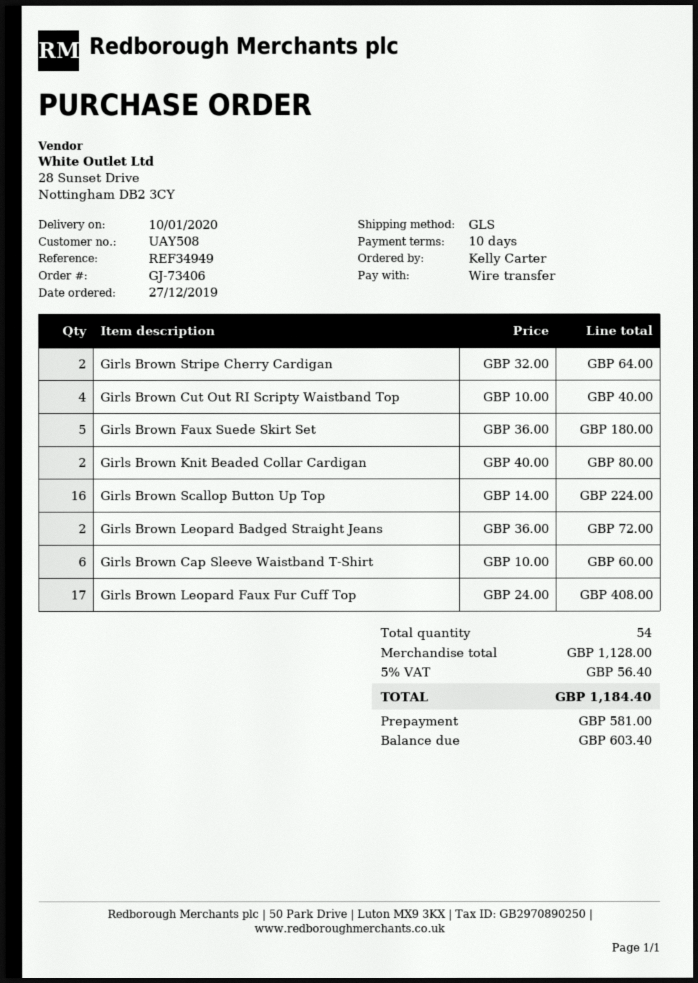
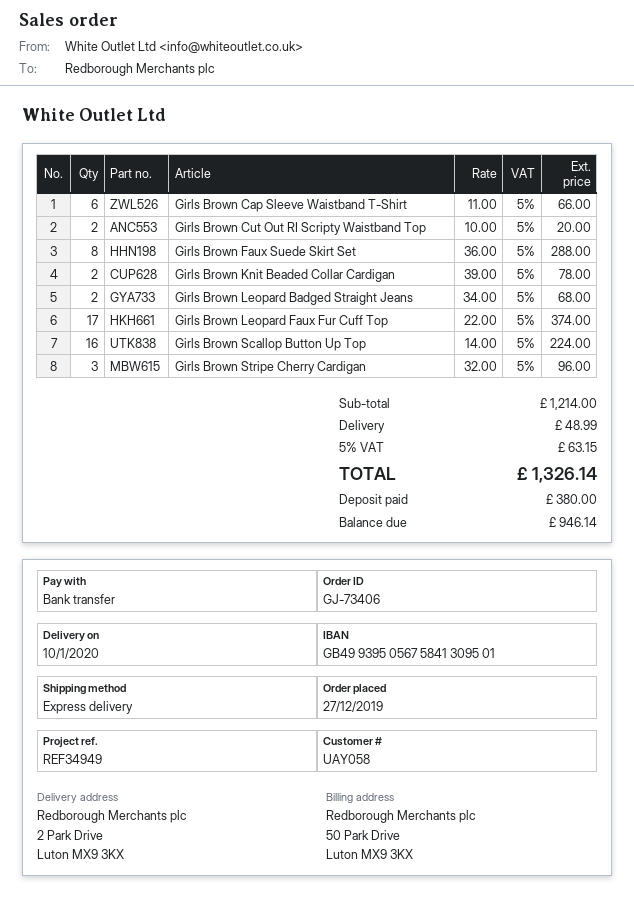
customer number: UAY508 -> UAY058
shipping method: GLS -> express
Girls Brown Stripe Cherry Cardigan: 2 x 32.00 = 64.00 -> 3 x 32.00 = 96.00
Girls Brown Cut Out RI Scripty Waistband Top: 4 x 10.00 = 40.00 -> 2 x 10.00 = 20.00
Girls Brown Faux Suede Skirt Set: 5 x 36.00 = 180.00 -> 8 x 36.00 = 288.00
Girls Brown Knit Beaded Collar Cardigan: 2 x 40.00 = 80.00 -> 2 x 39.00 = 78.00
Girls Brown Leopard Badged Straight Jeans: 2 x 36.00 = 72.00 -> 2 x 34.00 = 68.00
Girls Brown Cap Sleeve Waistband T-Shirt: 6 x 10.00 = 60.00 -> 6 x 11.00 = 66.00
Girls Brown Leopard Faux Fur Cuff Top: 17 x 24.00 = 408.00 -> 17 x 22.00 = 374.00
subtotal: 1128.00 -> 1214.00
shipping: none -> 48.99
tax: 5% = 56.40 -> 5% = 63.15
total: 1184.40 -> 1326.14
deposit: 581.00 -> 380.00
balance: 603.40 -> 946.14

